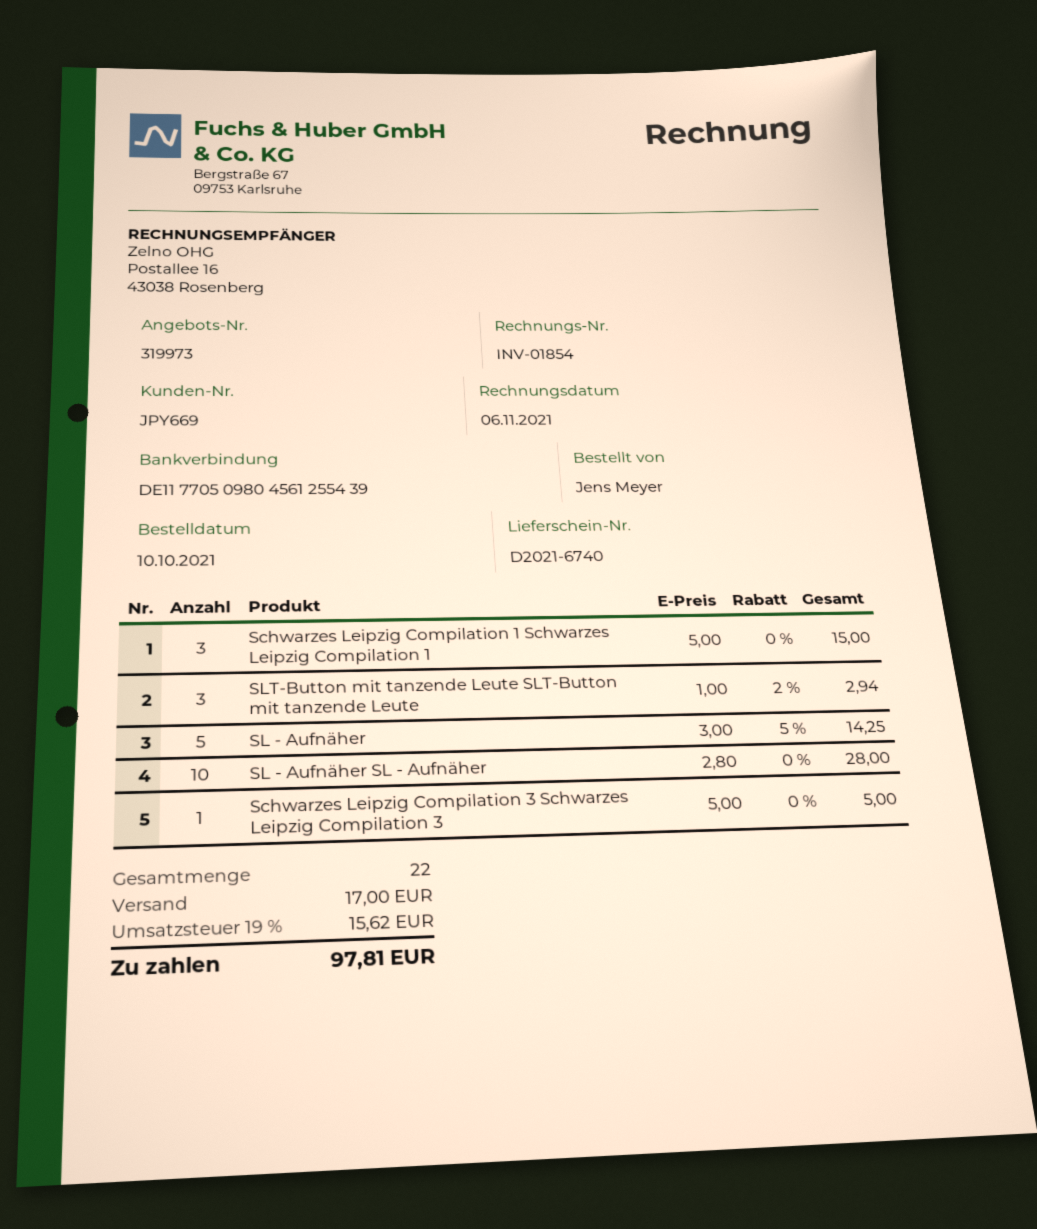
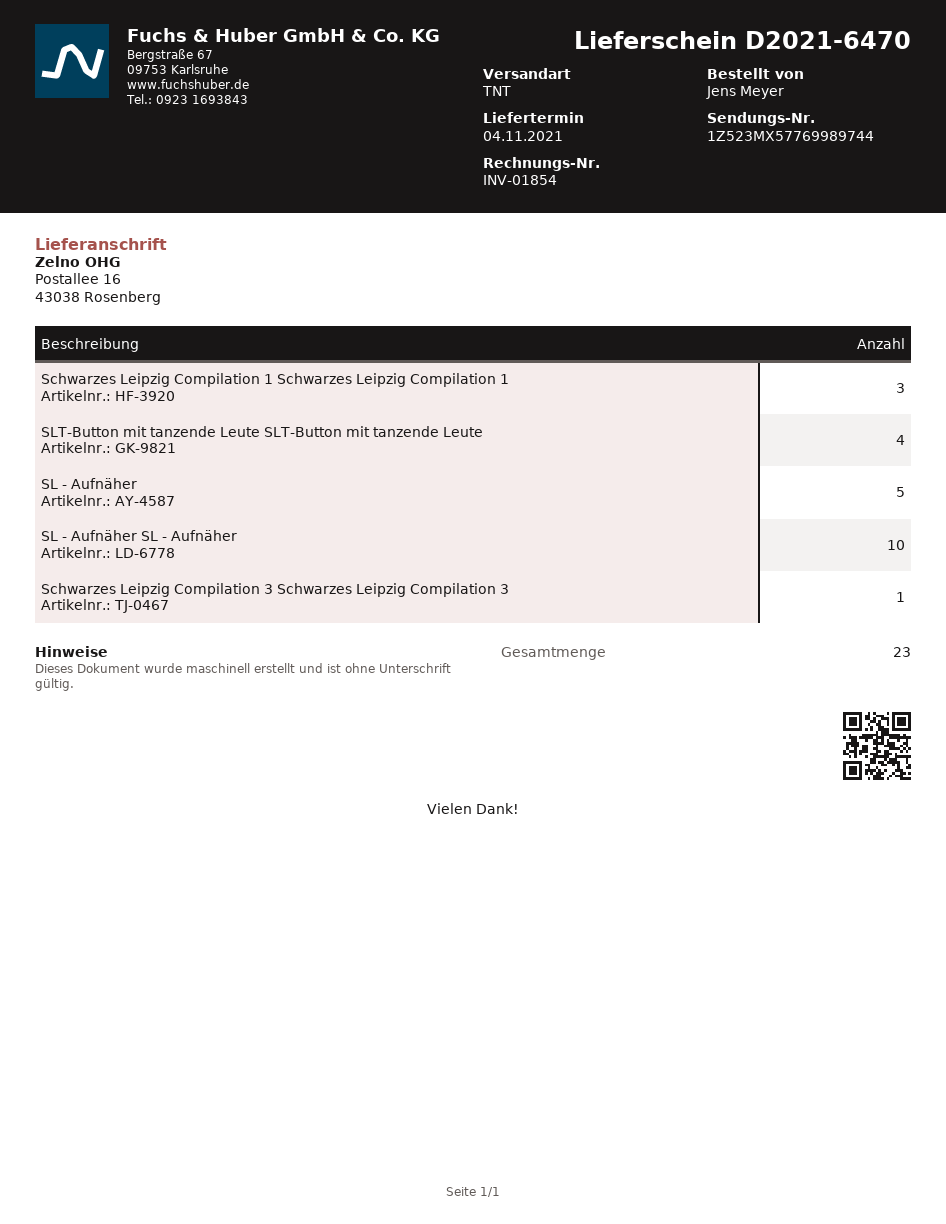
delivery note number: D2021-6740 -> D2021-6470
SLT-Button mit tanzende Leute SLT-Button mit tanzende Leute: 3 -> 4
total quantity: 22 -> 23

